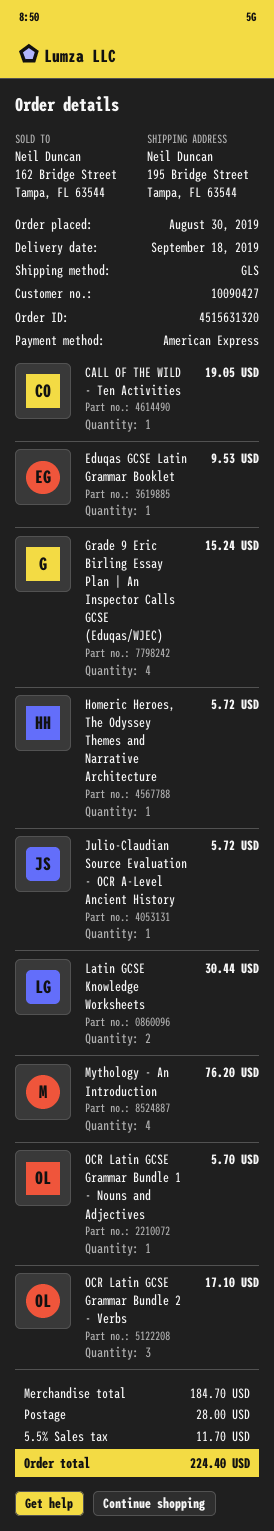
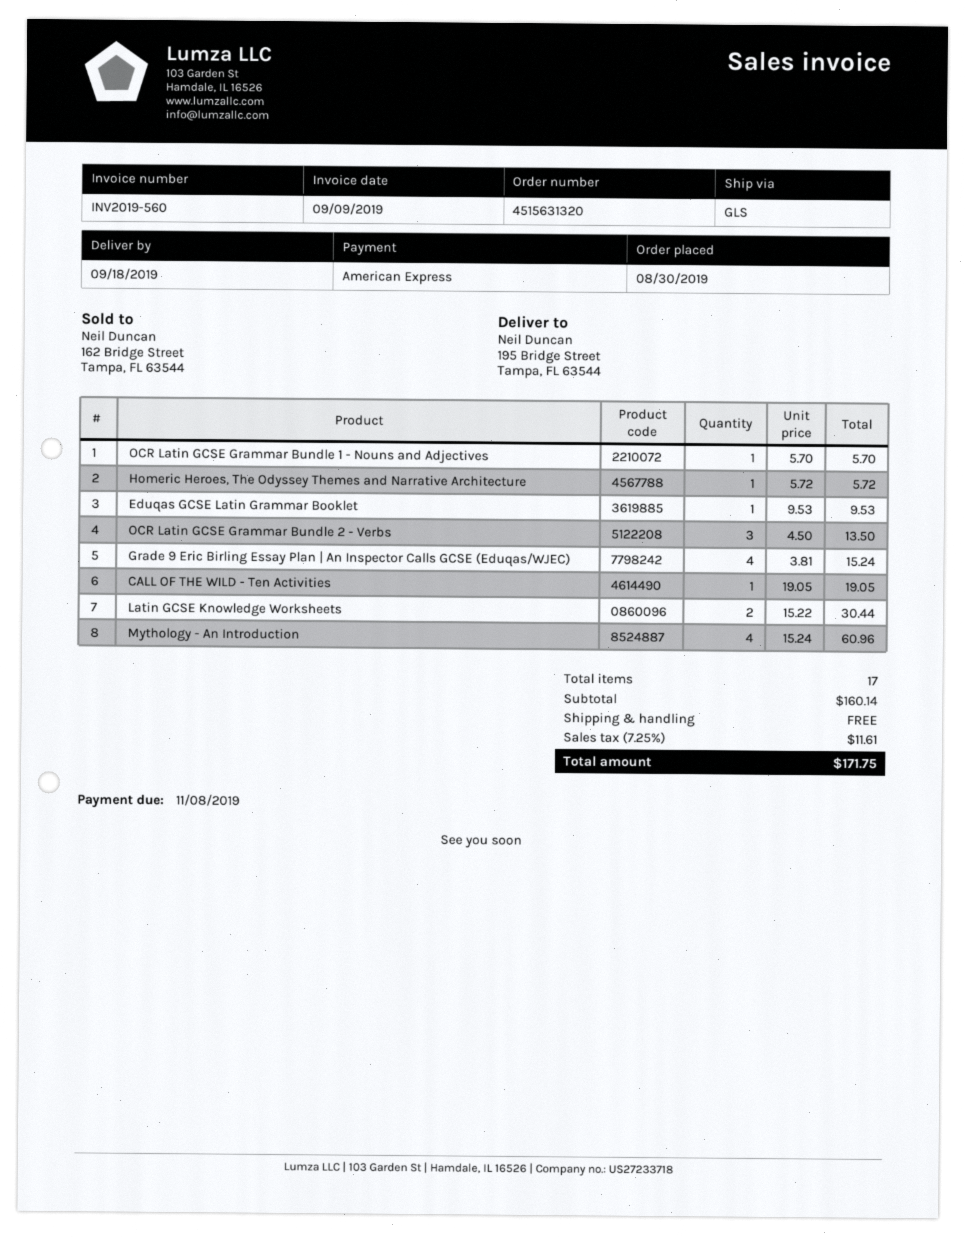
Julio-Claudian Source Evaluation - OCR A-Level Ancient History: 1 for 5.72 -> none
Mythology - An Introduction: 4 for 76.20 -> 4 for 60.96
OCR Latin GCSE Grammar Bundle 2 - Verbs: 3 for 17.10 -> 3 for 13.50
subtotal: 184.70 -> 160.14
shipping: 28.00 -> 0.00
tax: 5.5% = 11.70 -> 7.25% = 11.61
total: 224.40 -> 171.75

